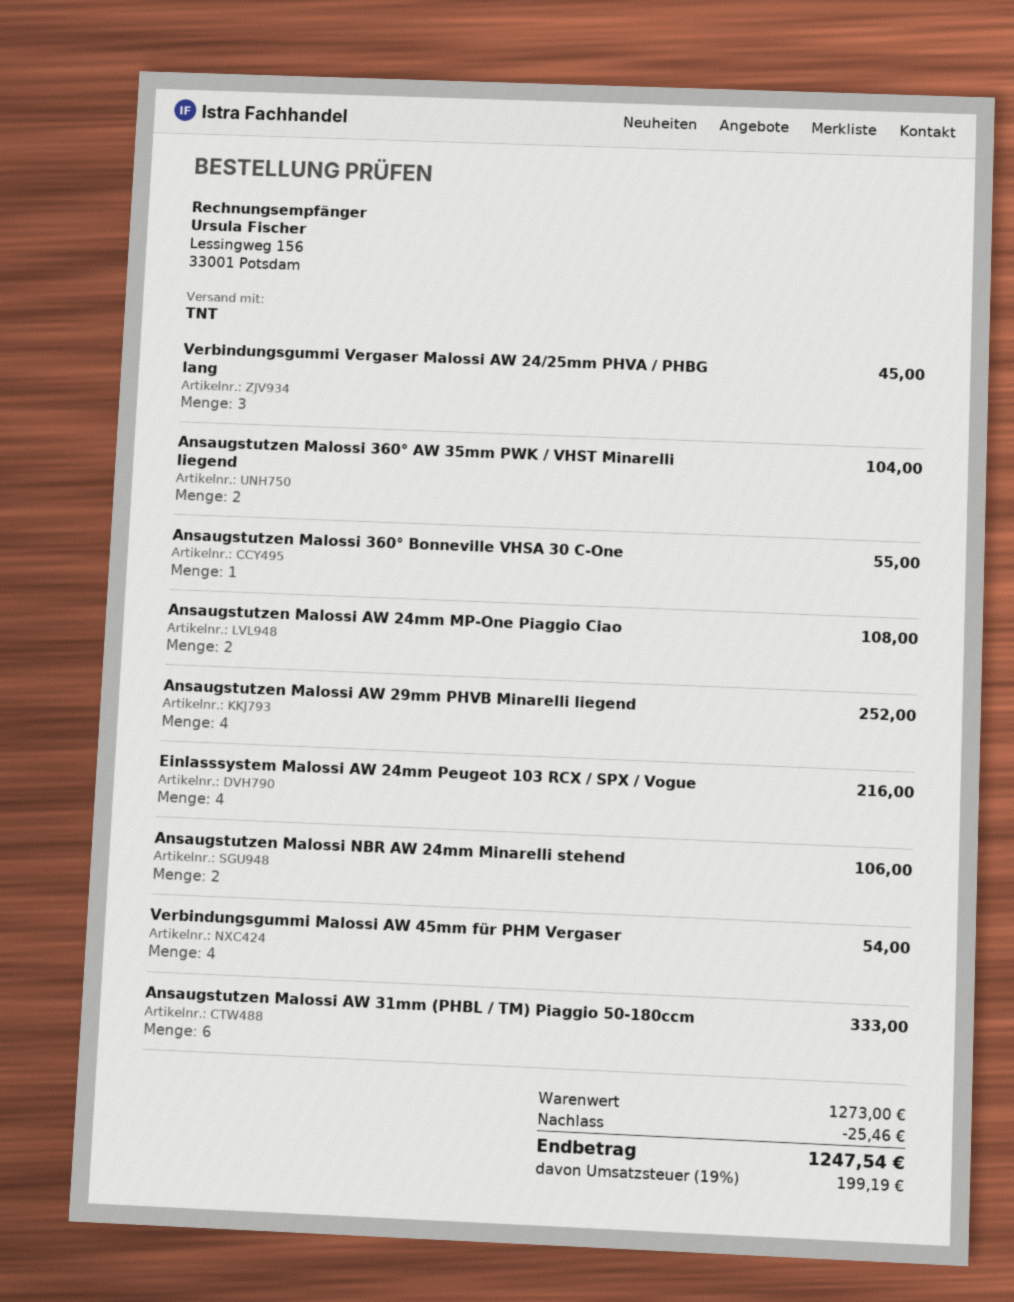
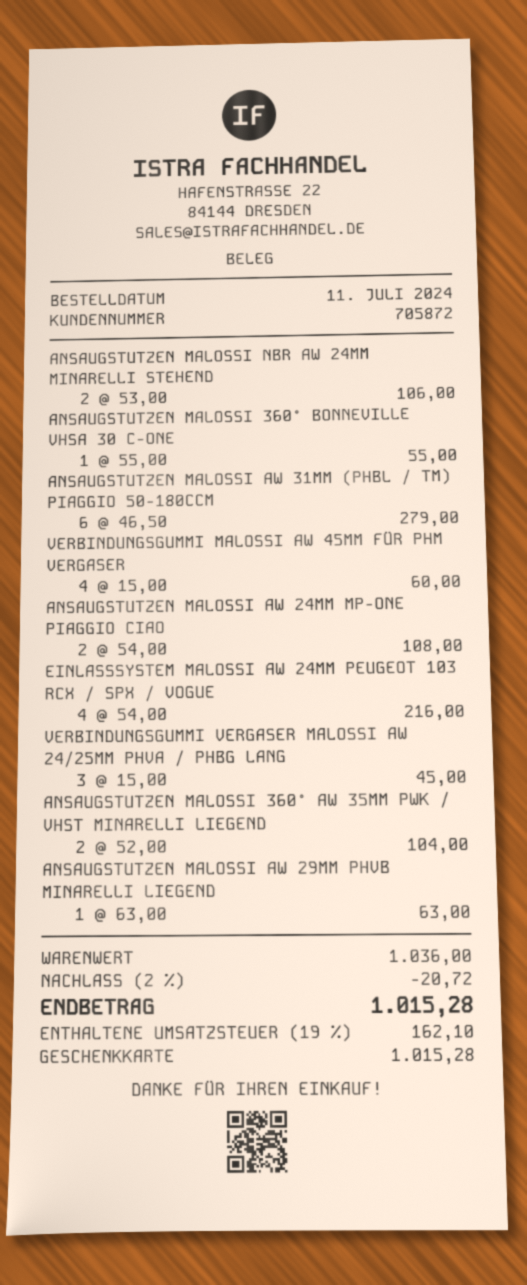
Ansaugstutzen Malossi AW 29mm PHVB Minarelli liegend: 4 for 252.00 -> 1 for 63.00
Verbindungsgummi Malossi AW 45mm für PHM Vergaser: 4 for 54.00 -> 4 for 60.00
Ansaugstutzen Malossi AW 31mm (PHBL / TM) Piaggio 50-180ccm: 6 for 333.00 -> 6 for 279.00
subtotal: 1273.00 -> 1036.00
discount: 25.46 -> 20.72
tax: 19% = 199.19 -> 19% = 162.10
total: 1247.54 -> 1015.28

